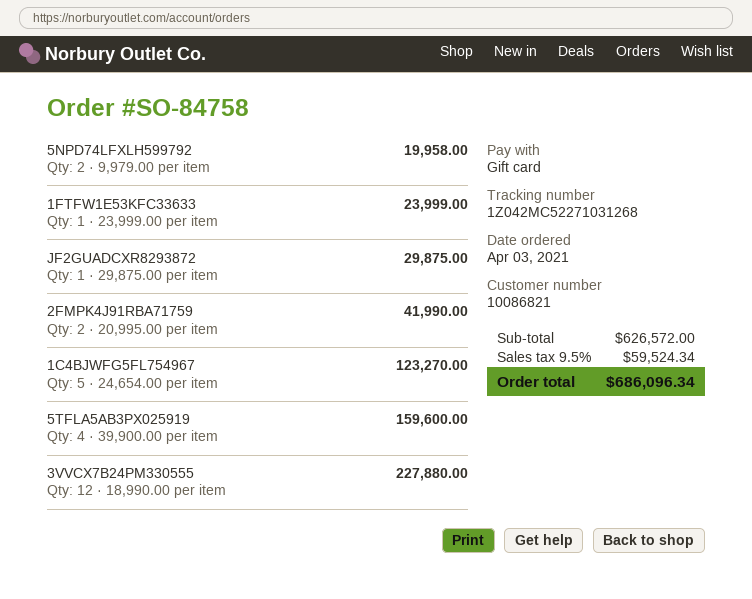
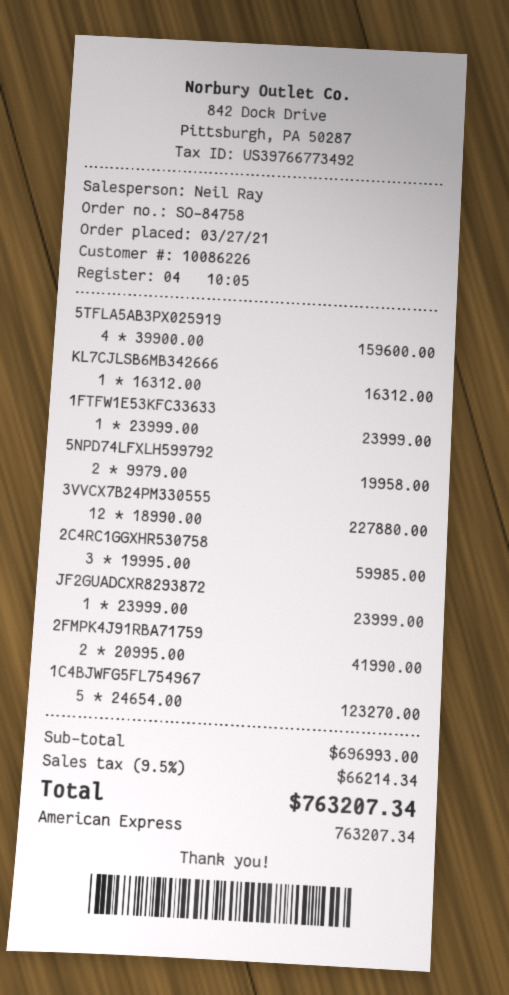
order date: 2021-04-03 -> 2021-03-27
customer number: 10086821 -> 10086226
payment method: gift card -> American Express
JF2GUADCXR8293872: 1 x 29875.00 = 29875.00 -> 1 x 23999.00 = 23999.00
KL7CJLSB6MB342666: none -> 1 x 16312.00 = 16312.00
2C4RC1GGXHR530758: none -> 3 x 19995.00 = 59985.00
subtotal: 626572.00 -> 696993.00
tax: 9.5% = 59524.34 -> 9.5% = 66214.34
total: 686096.34 -> 763207.34

